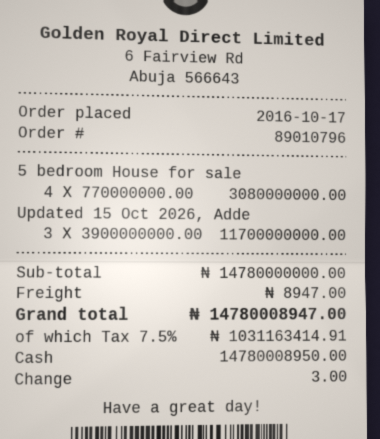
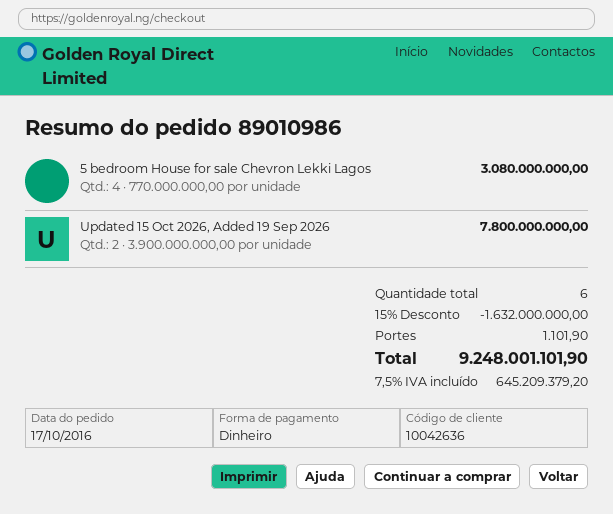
order number: 89010796 -> 89010986
Updated 15 Oct 2026, Adde: 3 x 3900000000.00 = 11700000000.00 -> 2 x 3900000000.00 = 7800000000.00
discount: none -> 15% = 1632000000.00
shipping: 8947.00 -> 1101.90
tax: 7.5% = 1031163414.91 -> 7.5% = 645209379.20
total: 14780008947.00 -> 9248001101.90

